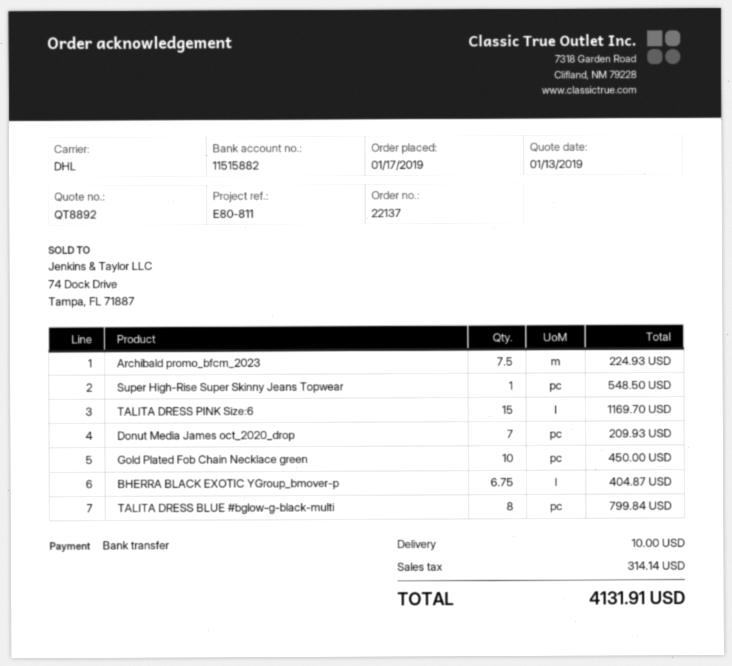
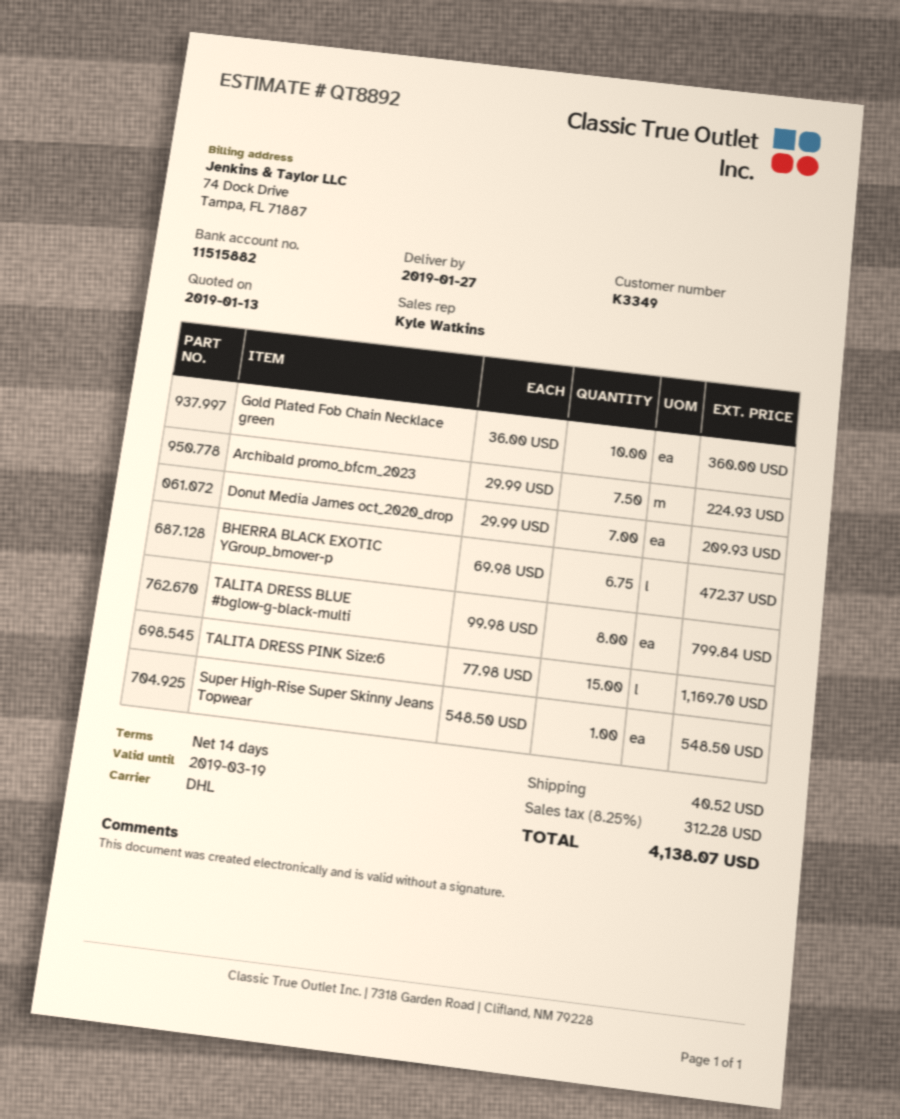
Gold Plated Fob Chain Necklace green: 10 for 450.00 -> 10 for 360.00
BHERRA BLACK EXOTIC YGroup_bmover-p: 6.75 for 404.87 -> 6.75 for 472.37
shipping: 10.00 -> 40.52
tax: 314.14 -> 312.28
total: 4131.91 -> 4138.07

